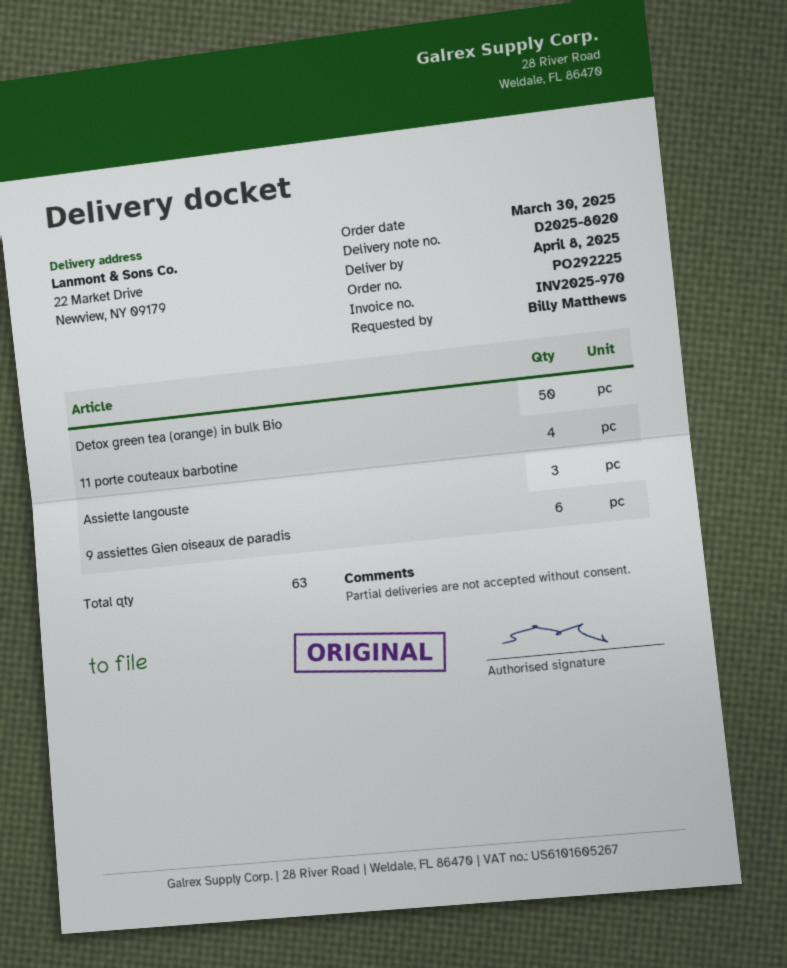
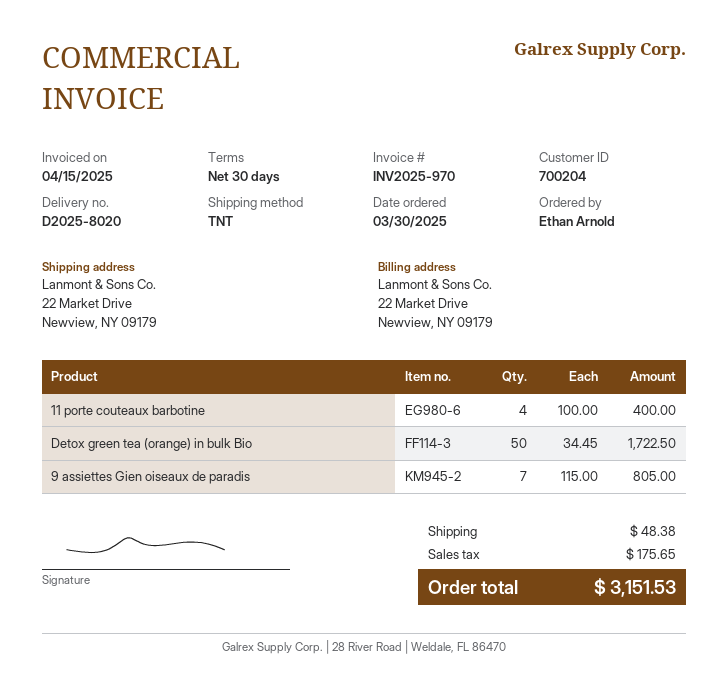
ordered by: Billy Matthews -> Ethan Arnold
Assiette langouste: 3 -> none
9 assiettes Gien oiseaux de paradis: 6 -> 7

